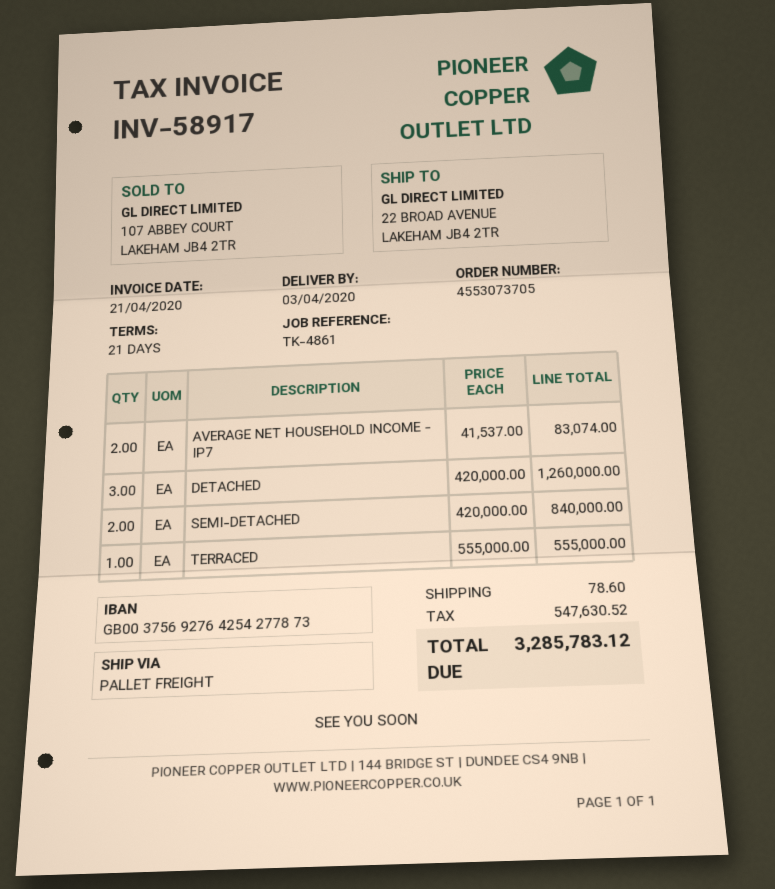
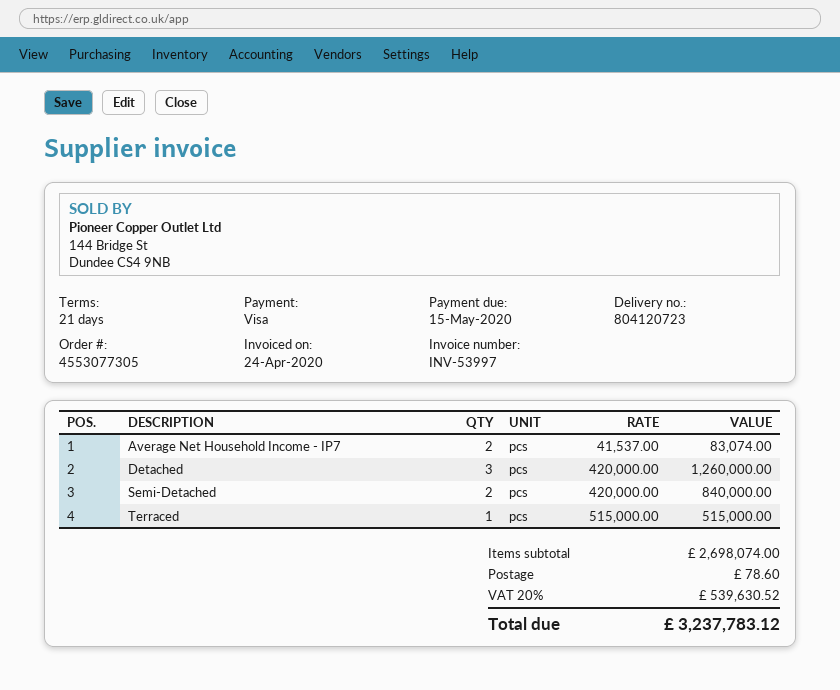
order number: 4553073705 -> 4553077305
invoice number: INV-58917 -> INV-53997
invoice date: 2020-04-21 -> 2020-04-24
TERRACED: 1 x 555000.00 = 555000.00 -> 1 x 515000.00 = 515000.00
tax: 547630.52 -> 539630.52
total: 3285783.12 -> 3237783.12

